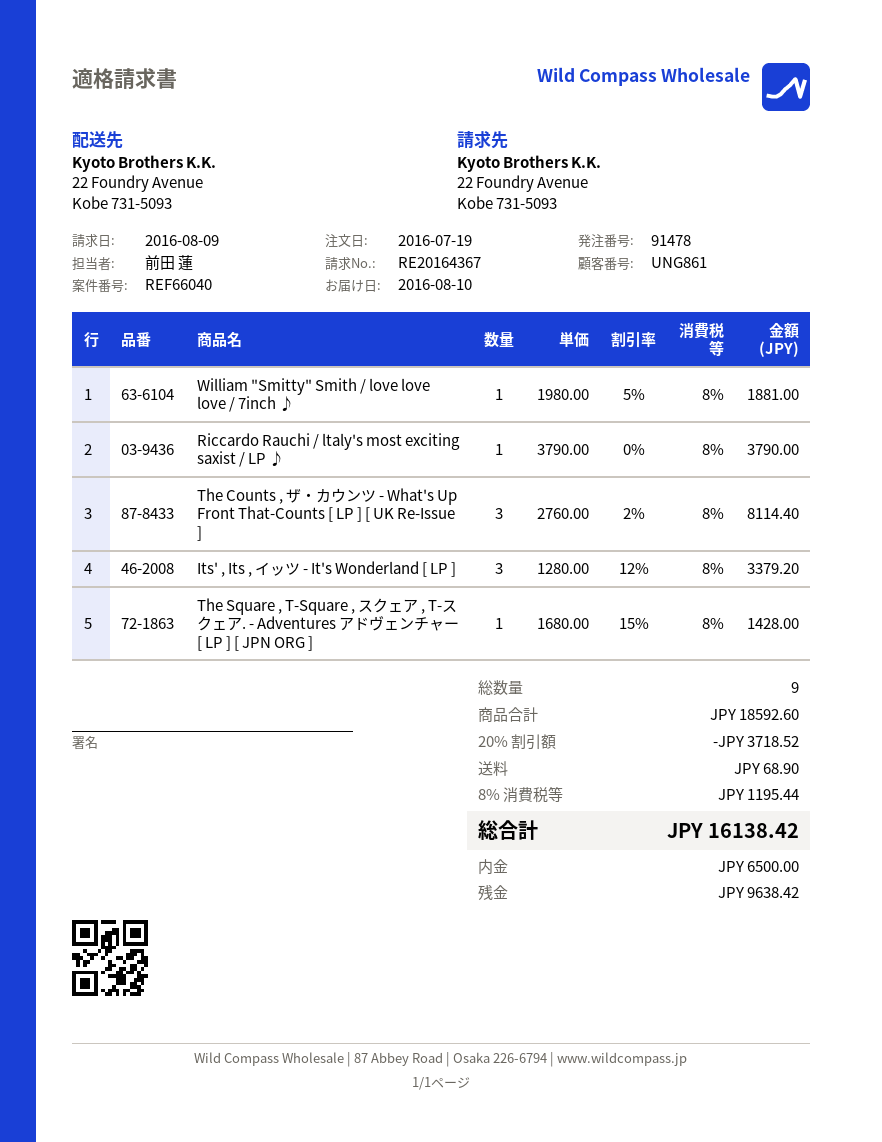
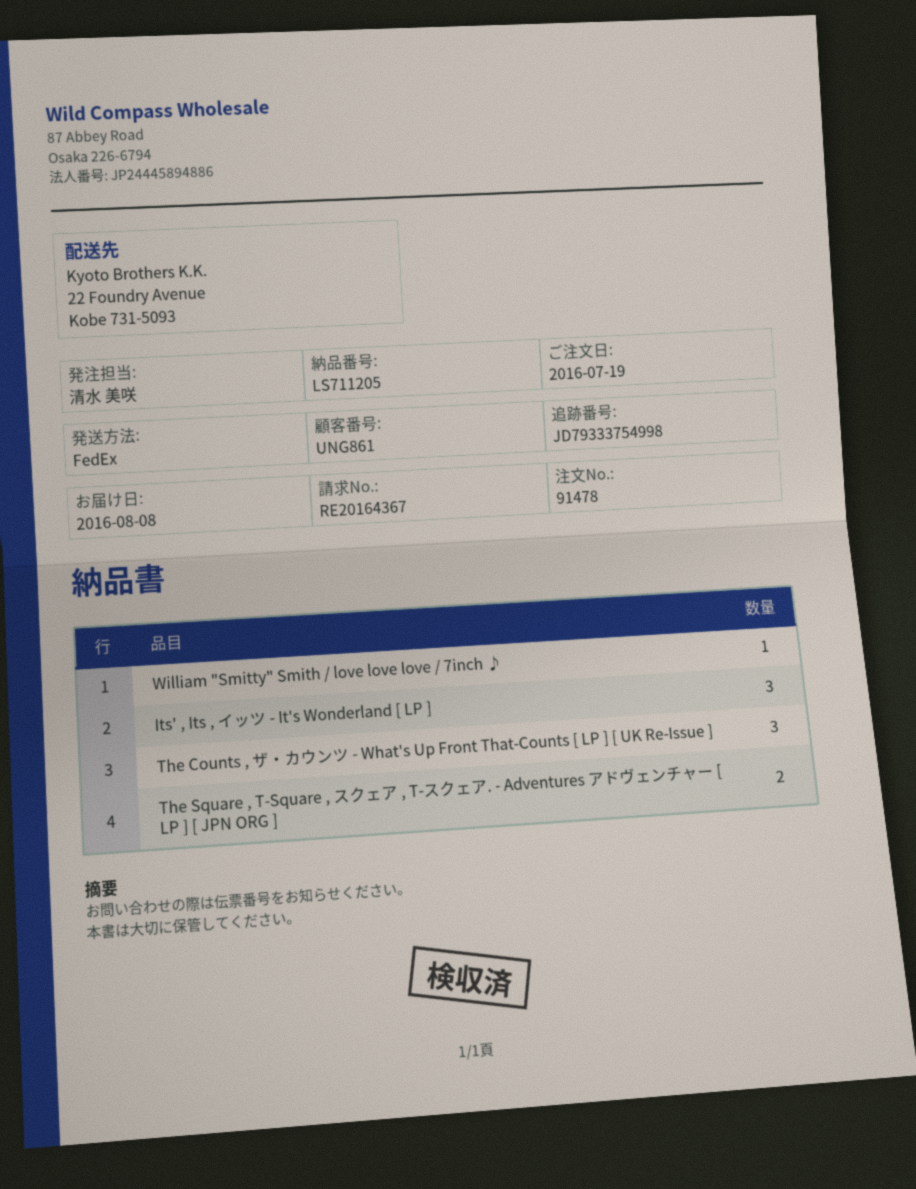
delivery date: 2016-08-10 -> 2016-08-08
Riccardo Rauchi / ltaly's most exciting saxist / LP ♪: 1 -> none
The Square , T-Square , スクェア , T-スクェア. - Adventures アドヴェンチャー [ LP ] [ JPN ORG ]: 1 -> 2

